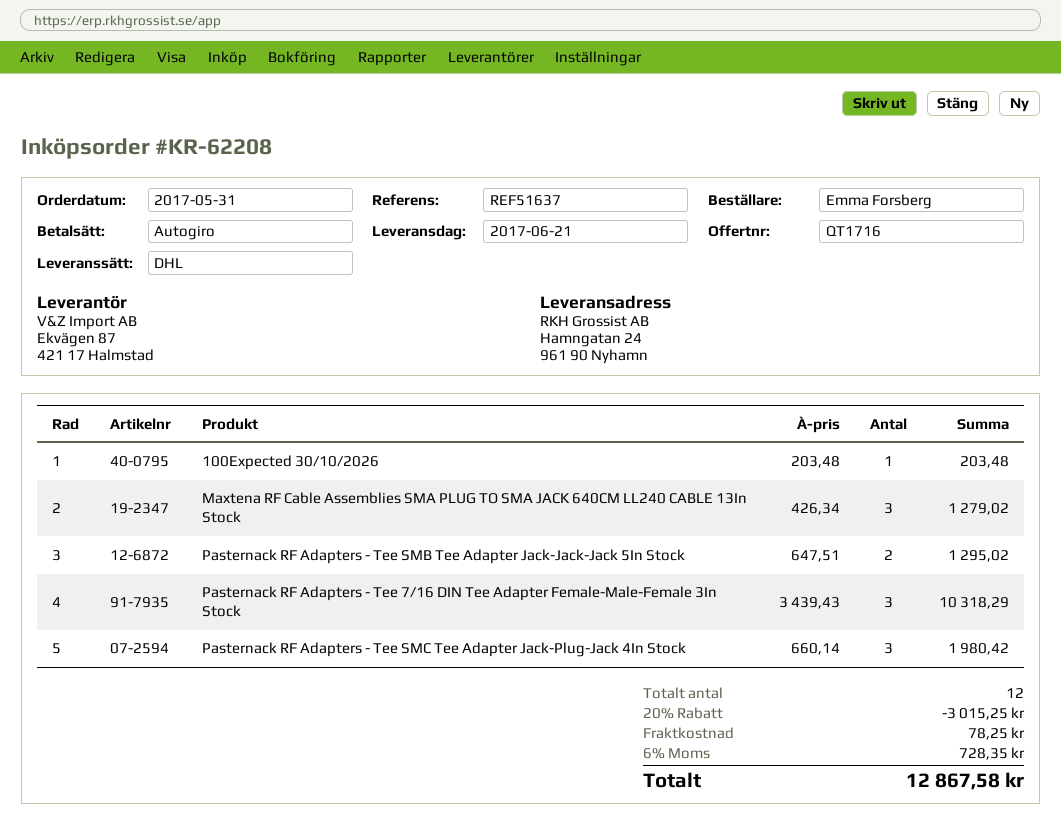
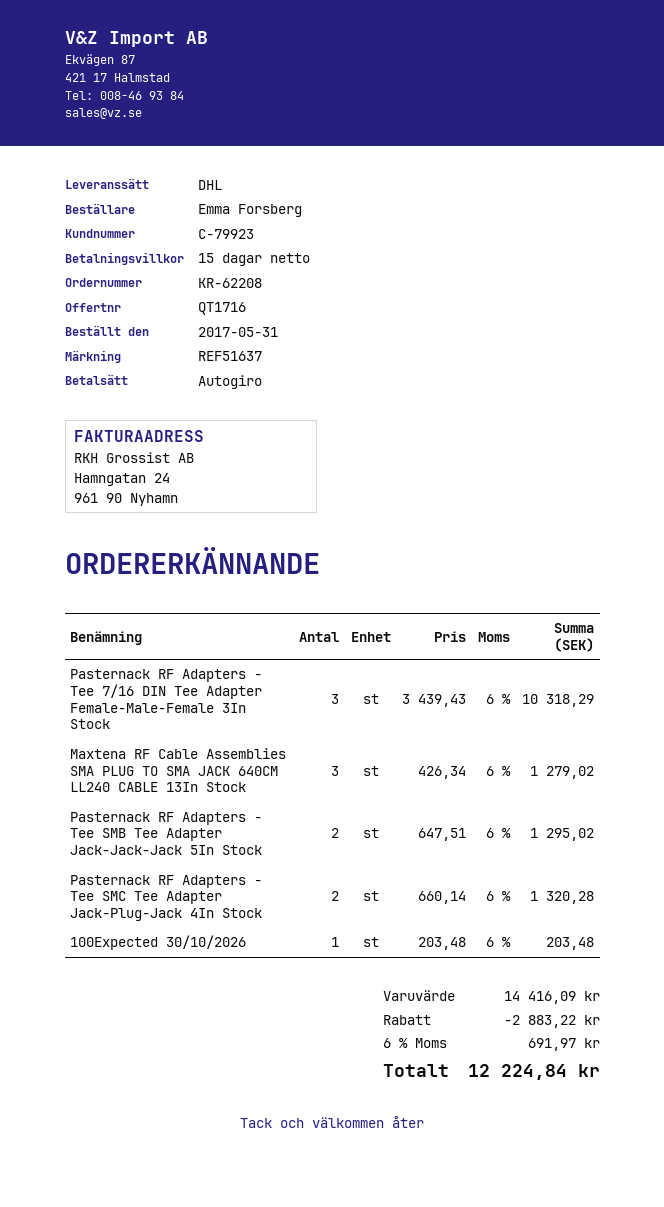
Pasternack RF Adapters - Tee SMC Tee Adapter Jack-Plug-Jack 4In Stock: 3 x 660.14 = 1980.42 -> 2 x 660.14 = 1320.28
discount: 3015.25 -> 2883.22
shipping: 78.25 -> none
tax: 6% = 728.35 -> 6% = 691.97
total: 12867.58 -> 12224.84

